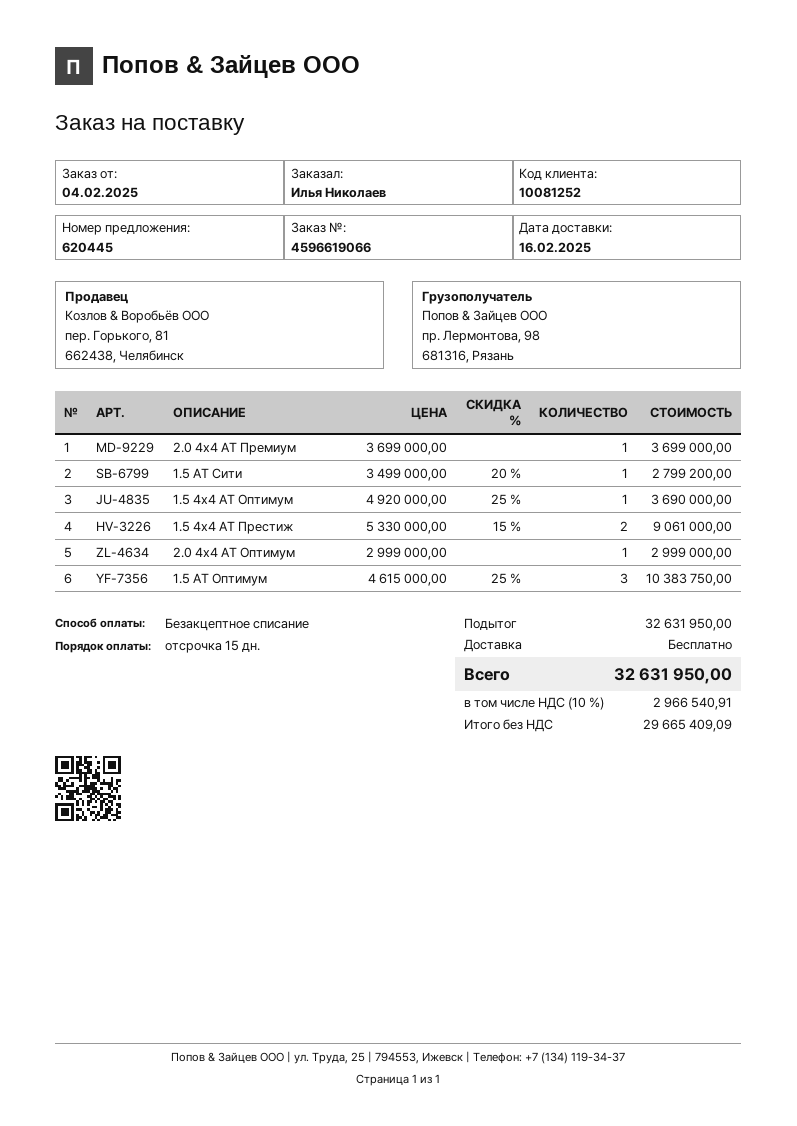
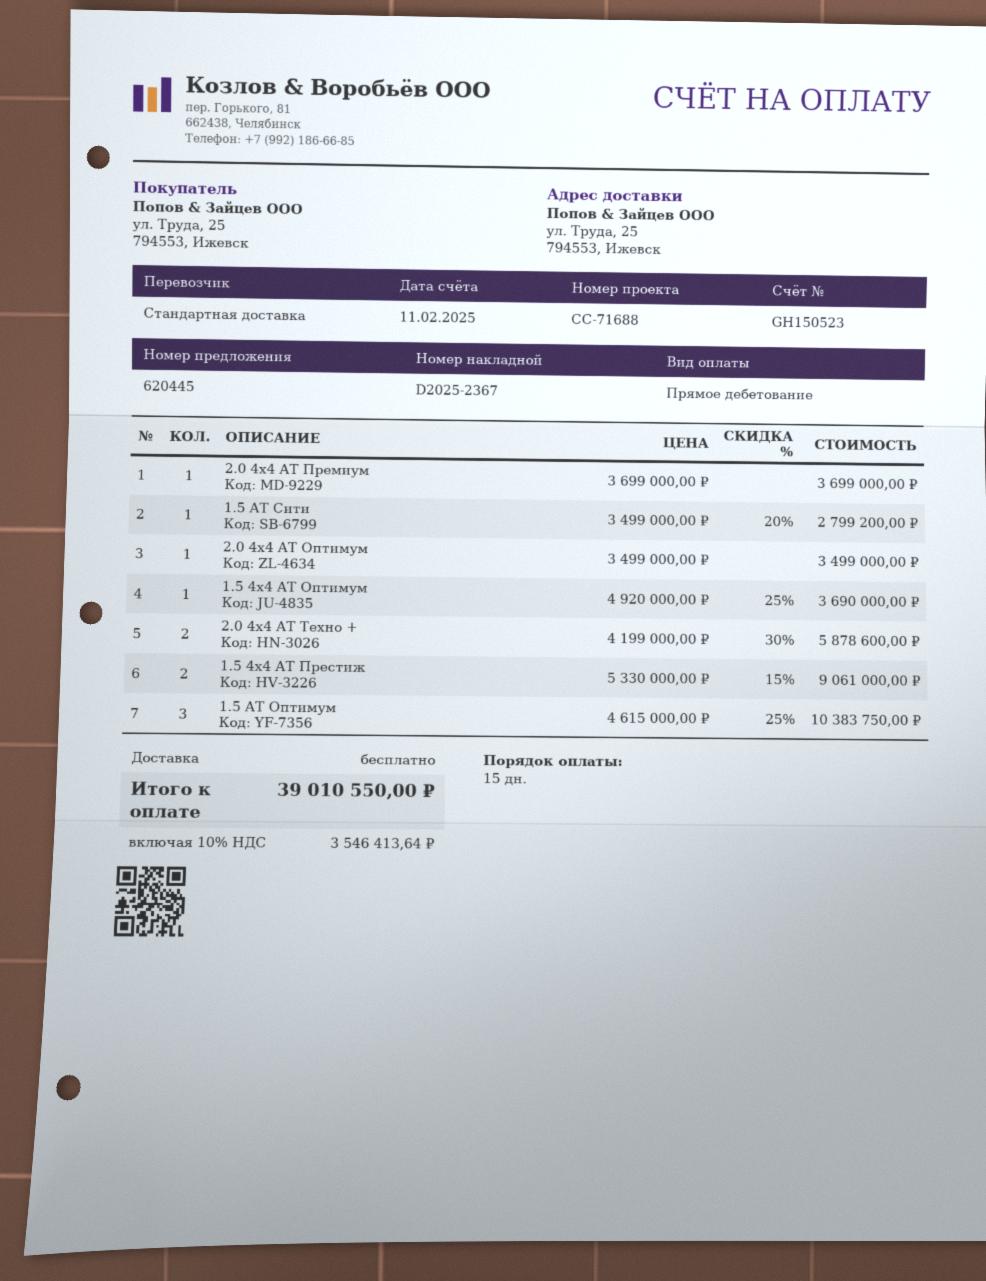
ship to: пр. Лермонтова, 98, 681316, Рязань -> ул. Труда, 25, 794553, Ижевск
2.0 4x4 AT Оптимум: 1 x 2999000.00 = 2999000.00 -> 1 x 3499000.00 = 3499000.00
2.0 4x4 AT Техно +: none -> 2 x 4199000.00 - 30% = 5878600.00
tax: 10% = 2966540.91 -> 10% = 3546413.64
total: 32631950.00 -> 39010550.00

